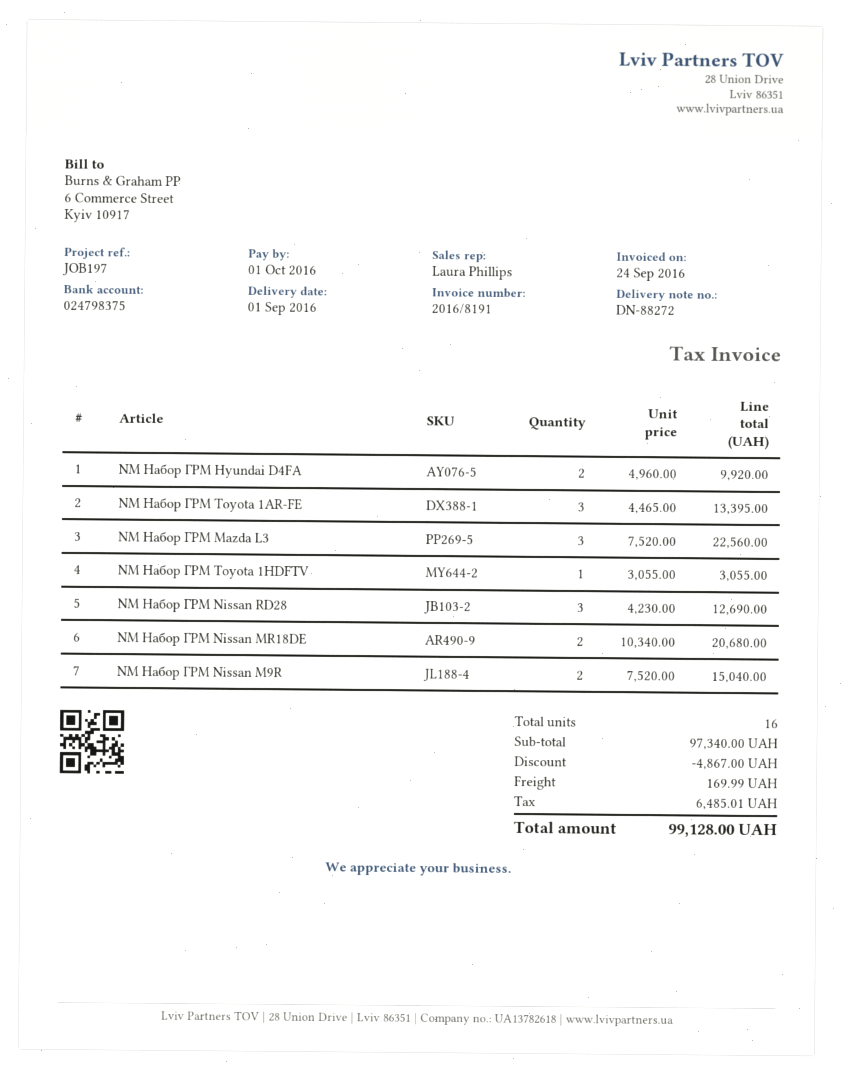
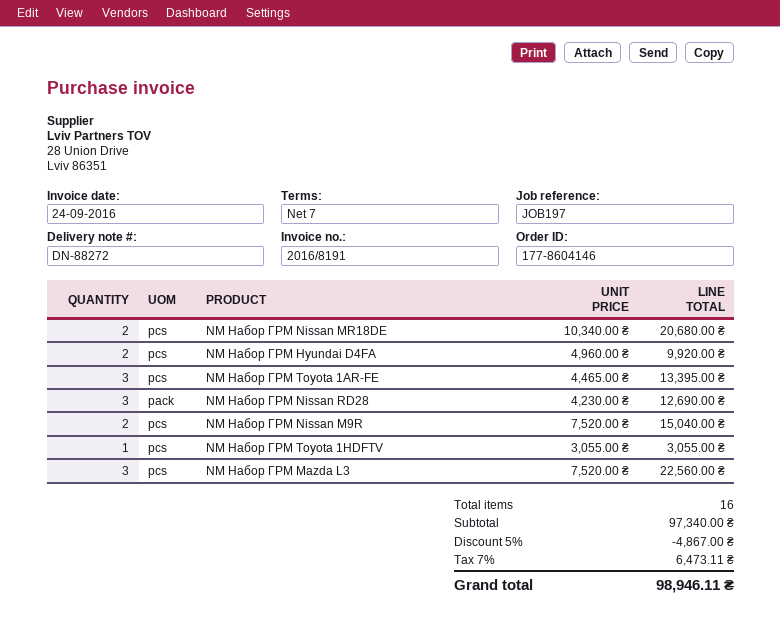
shipping: 169.99 -> none
tax: 6485.01 -> 6473.11
total: 99128.00 -> 98946.11

